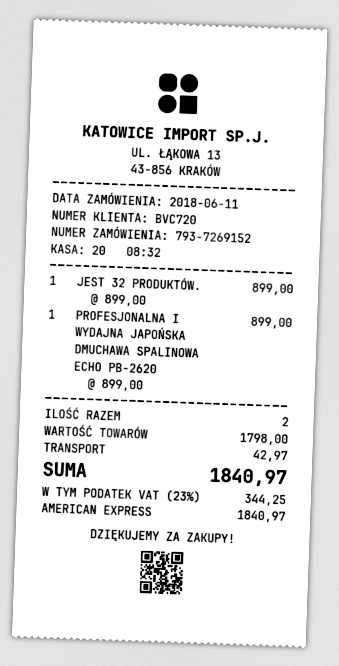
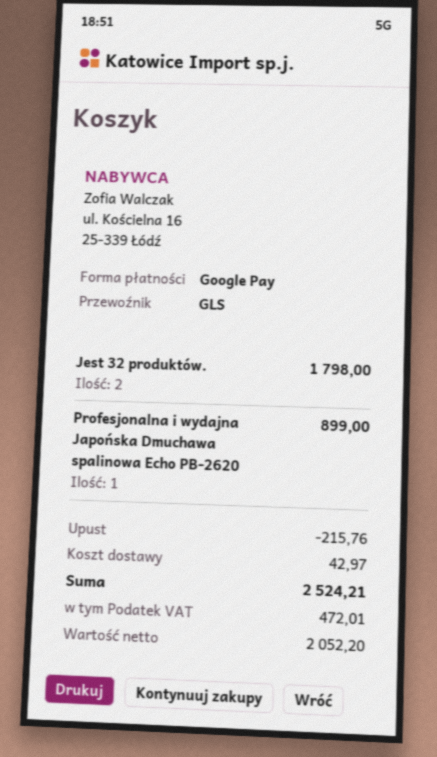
payment method: American Express -> Google Pay
JEST 32 PRODUKTÓW.: 1 for 899.00 -> 2 for 1798.00
discount: none -> 215.76
tax: 344.25 -> 472.01
total: 1840.97 -> 2524.21

